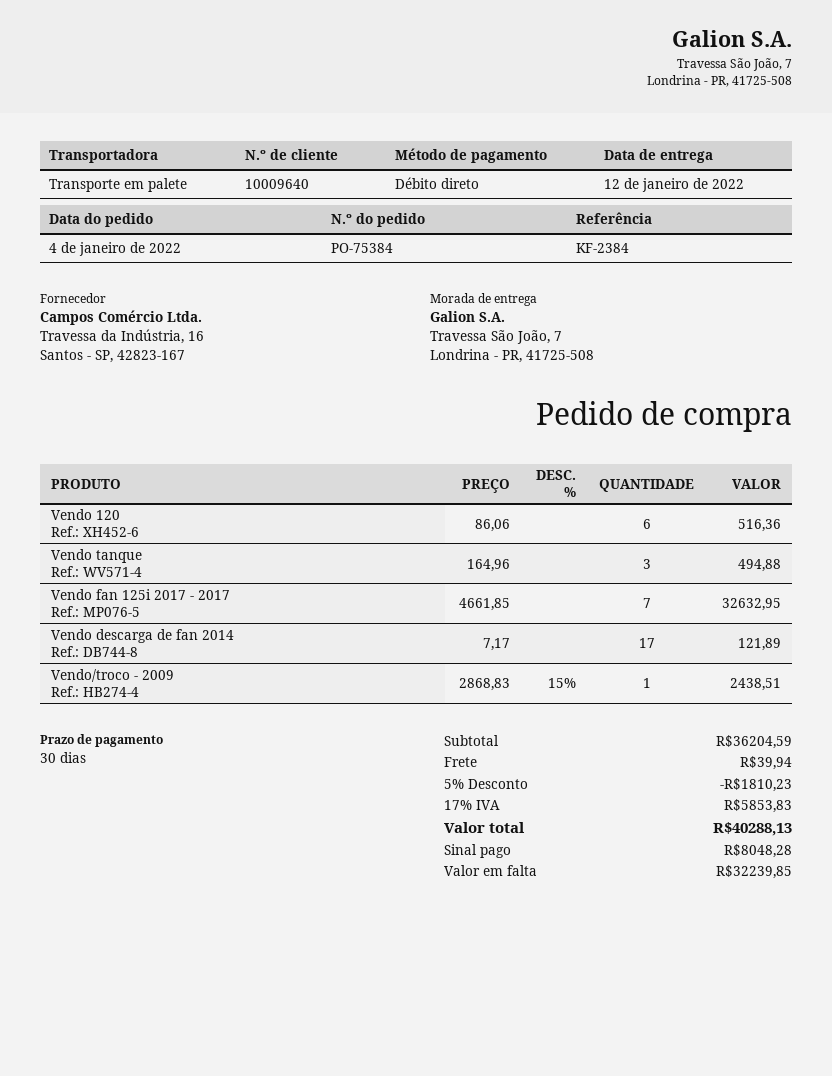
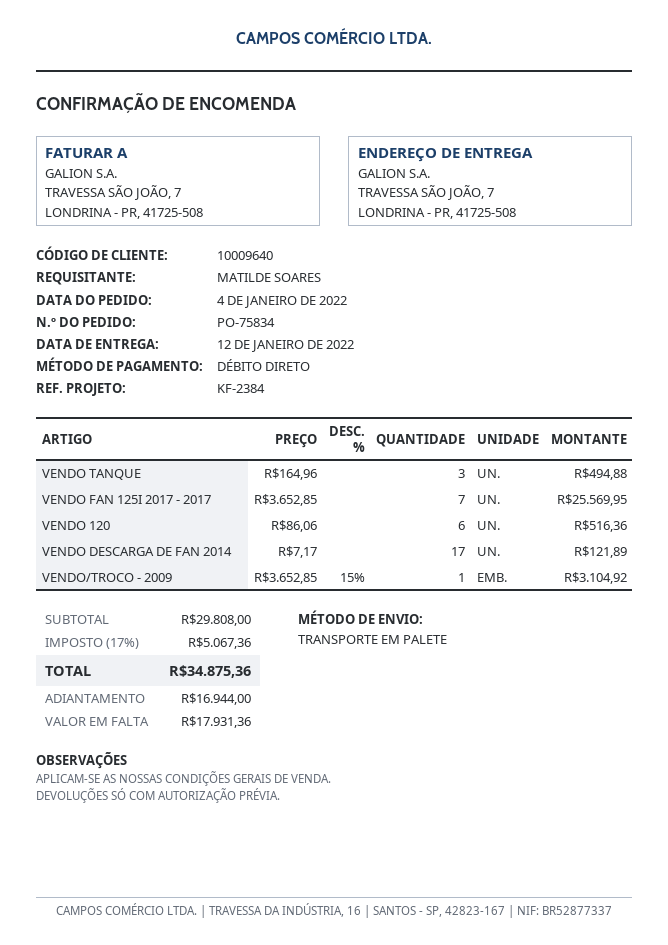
order number: PO-75384 -> PO-75834
Vendo fan 125i 2017 - 2017: 7 x 4661.85 = 32632.95 -> 7 x 3652.85 = 25569.95
Vendo/troco - 2009: 1 x 2868.83 - 15% = 2438.51 -> 1 x 3652.85 - 15% = 3104.92
subtotal: 36204.59 -> 29808.00
discount: 5% = 1810.23 -> none
shipping: 39.94 -> none
tax: 17% = 5853.83 -> 17% = 5067.36
total: 40288.13 -> 34875.36
deposit: 8048.28 -> 16944.00
balance: 32239.85 -> 17931.36

